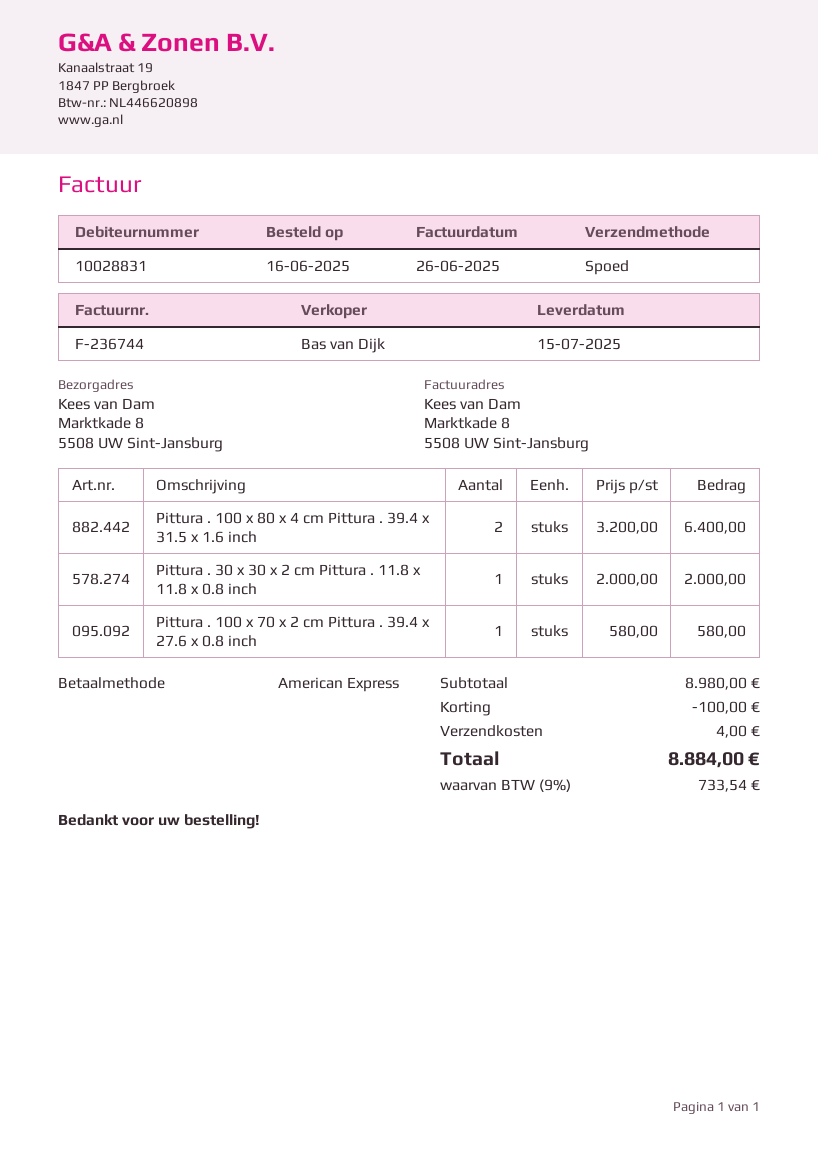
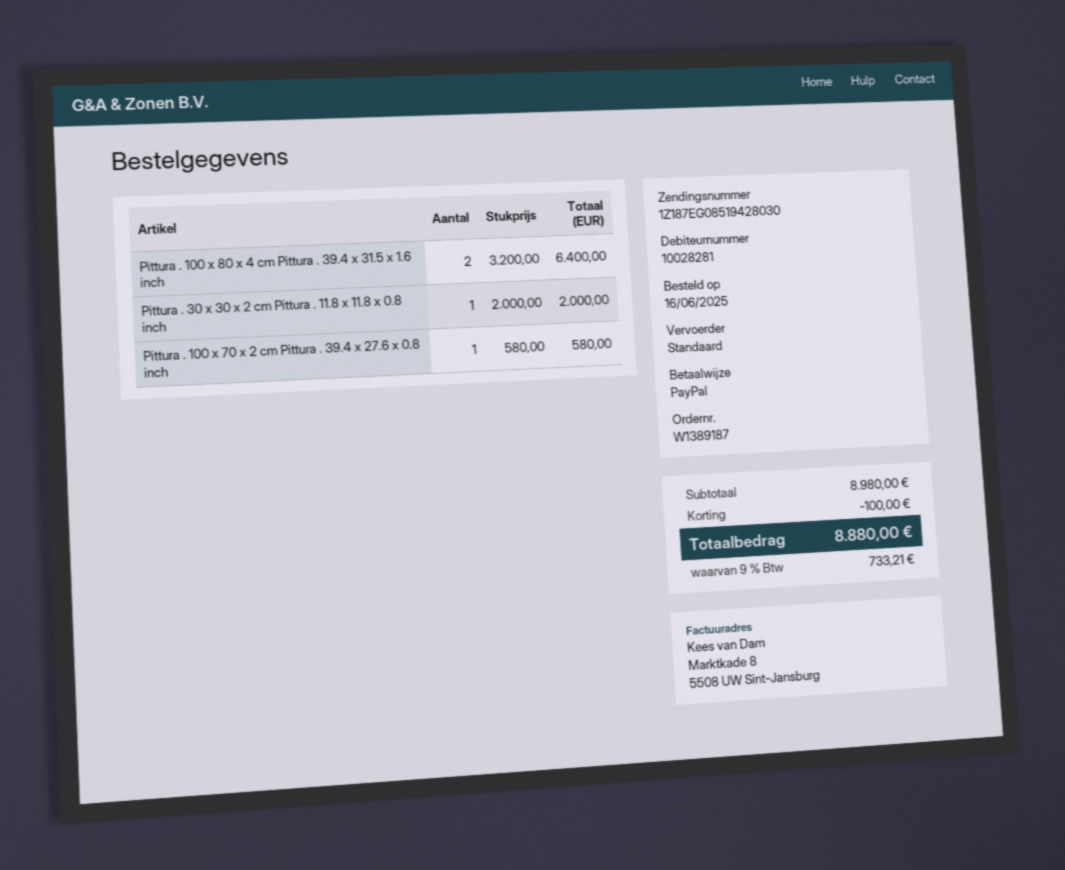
customer number: 10028831 -> 10028281
payment method: American Express -> PayPal
shipping method: express -> standard
shipping: 4.00 -> none
tax: 9% = 733.54 -> 9% = 733.21
total: 8884.00 -> 8880.00

